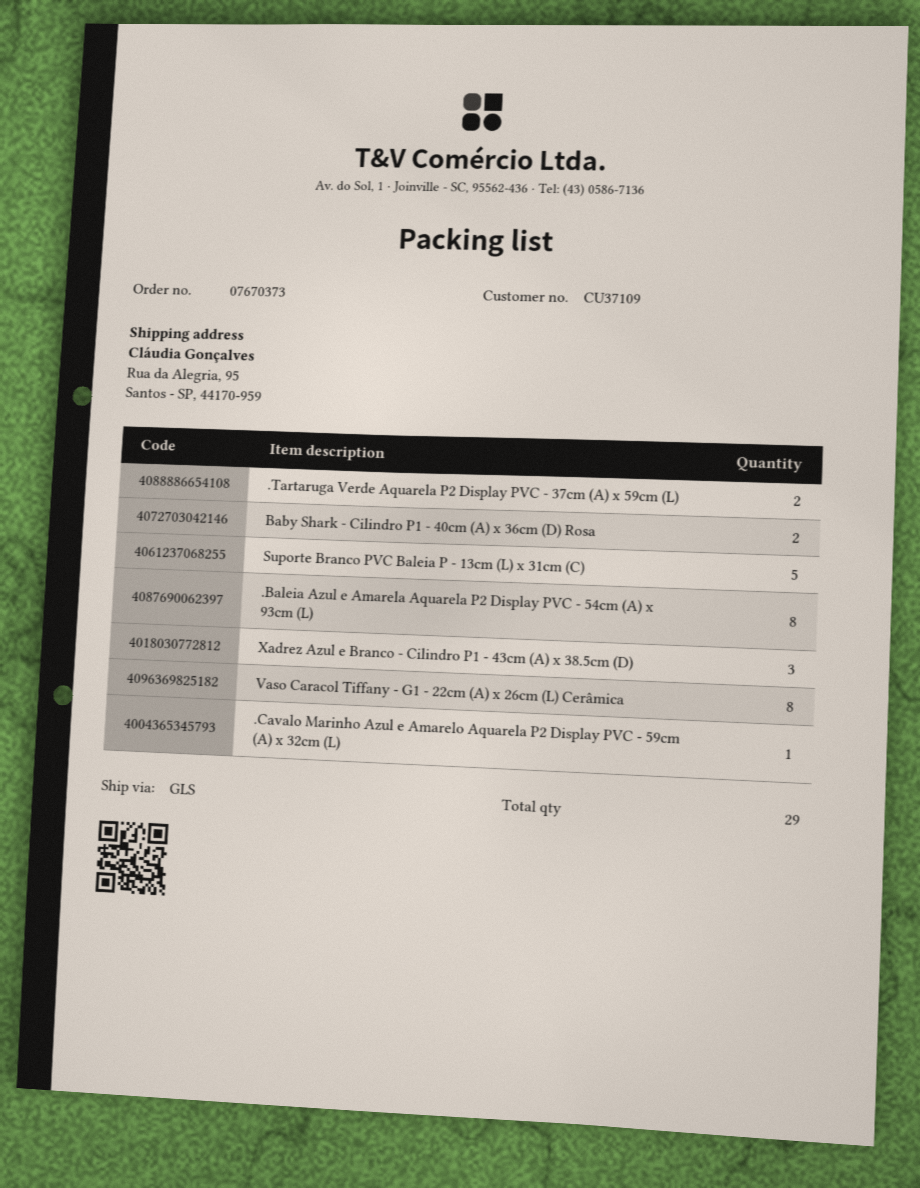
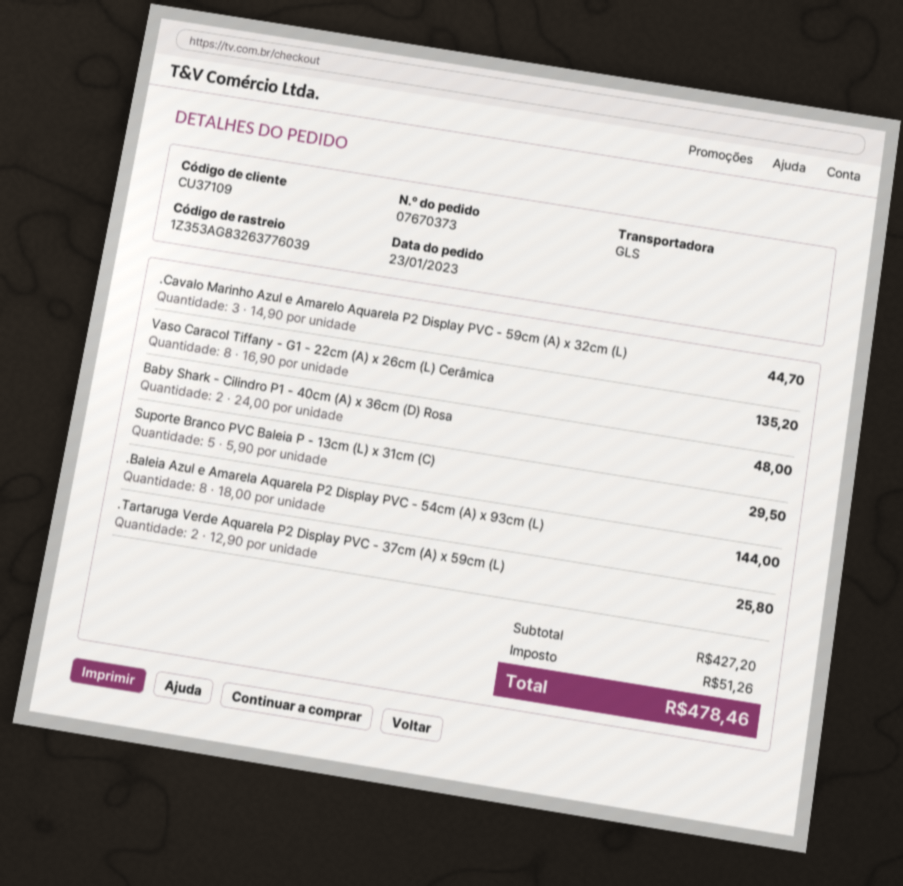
Xadrez Azul e Branco - Cilindro P1 - 43cm (A) x 38.5cm (D): 3 -> none
.Cavalo Marinho Azul e Amarelo Aquarela P2 Display PVC - 59cm (A) x 32cm (L): 1 -> 3

